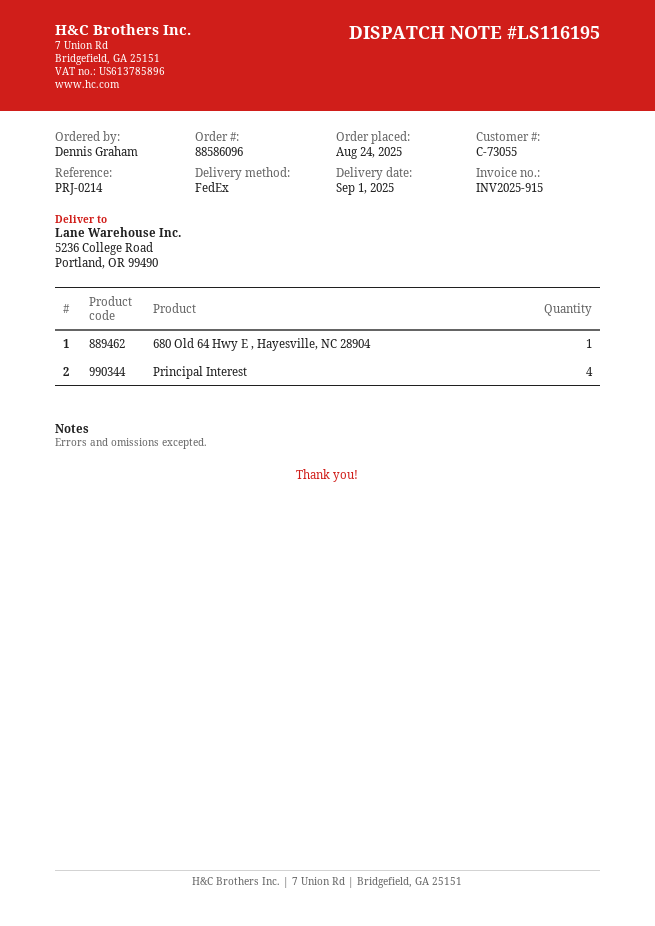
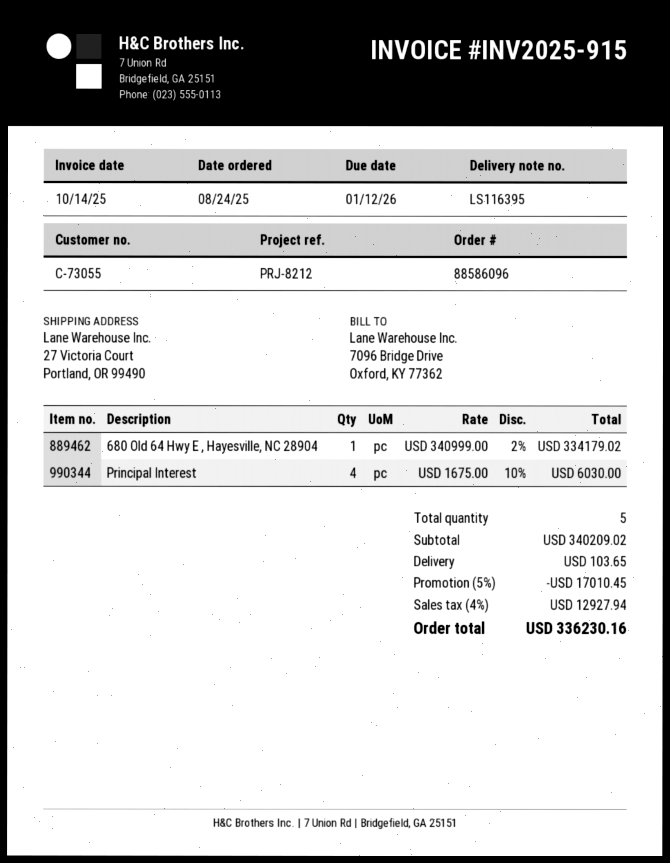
delivery note number: LS116195 -> LS116395
reference: PRJ-0214 -> PRJ-8212
ship to: 5236 College Road, Portland, OR 99490 -> 27 Victoria Court, Portland, OR 99490

